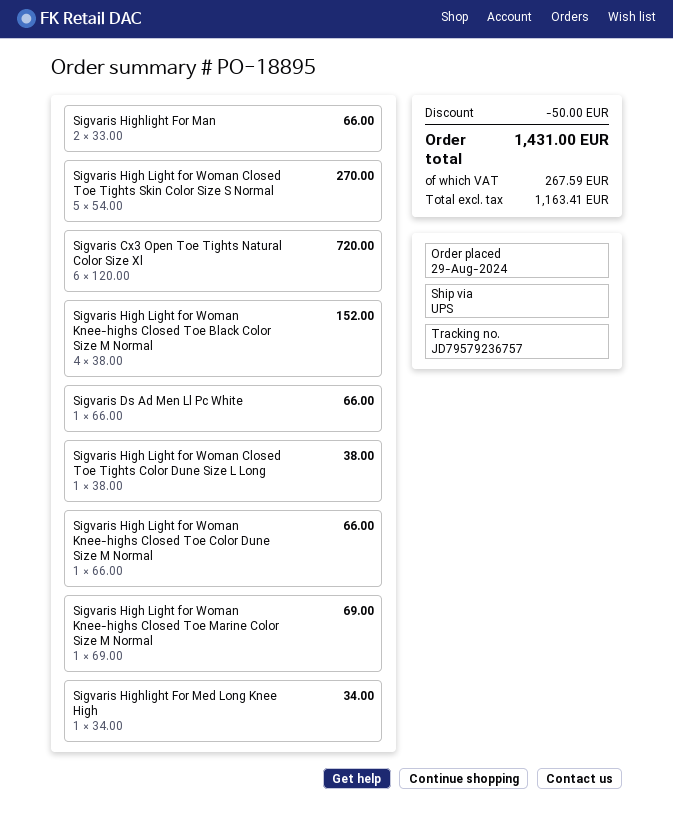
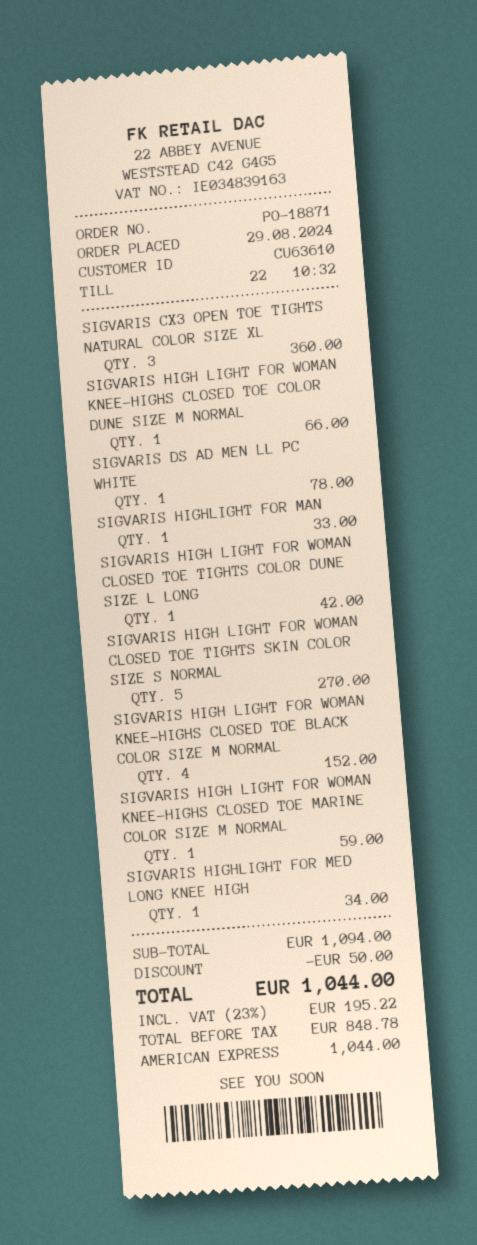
order number: PO-18895 -> PO-18871
Sigvaris Highlight For Man: 2 for 66.00 -> 1 for 33.00
Sigvaris Cx3 Open Toe Tights Natural Color Size Xl: 6 for 720.00 -> 3 for 360.00
Sigvaris Ds Ad Men Ll Pc White: 1 for 66.00 -> 1 for 78.00
Sigvaris High Light for Woman Closed Toe Tights Color Dune Size L Long: 1 for 38.00 -> 1 for 42.00
Sigvaris High Light for Woman Knee-highs Closed Toe Marine Color Size M Normal: 1 for 69.00 -> 1 for 59.00
net: 1163.41 -> 848.78
tax: 267.59 -> 195.22
total: 1431.00 -> 1044.00

